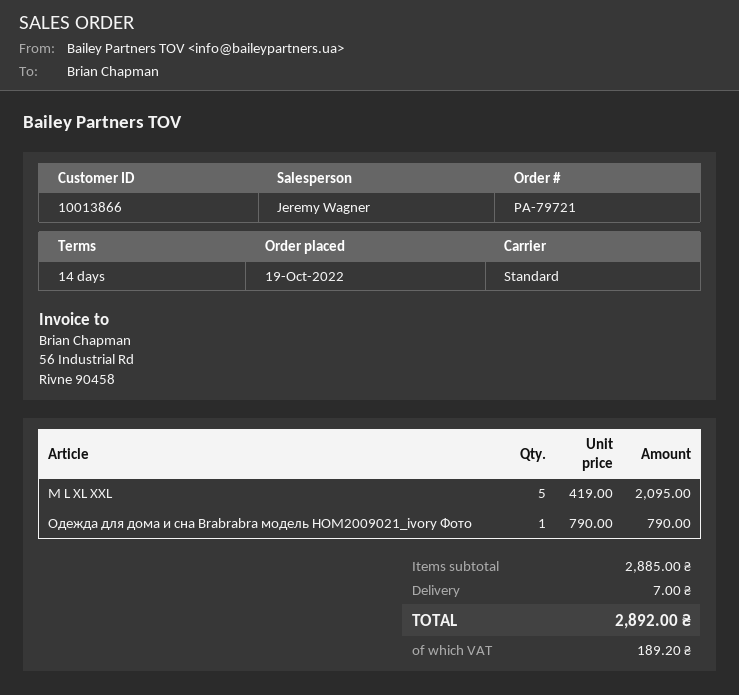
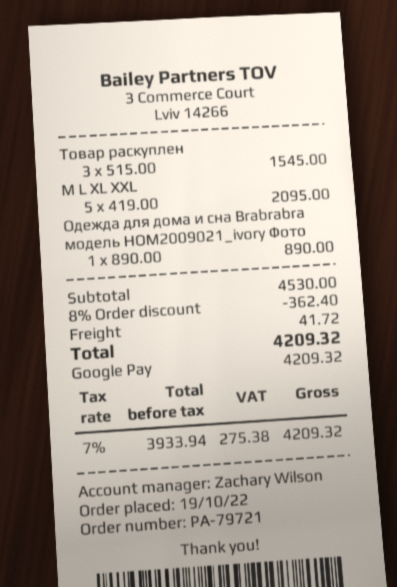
sales rep: Jeremy Wagner -> Zachary Wilson
Одежда для дома и сна Brabrabra модель HOM2009021_ivory Фото: 1 x 790.00 = 790.00 -> 1 x 890.00 = 890.00
Товар раскуплен: none -> 3 x 515.00 = 1545.00
subtotal: 2885.00 -> 4530.00
discount: none -> 8% = 362.40
shipping: 7.00 -> 41.72
tax: 189.20 -> 275.38
total: 2892.00 -> 4209.32

